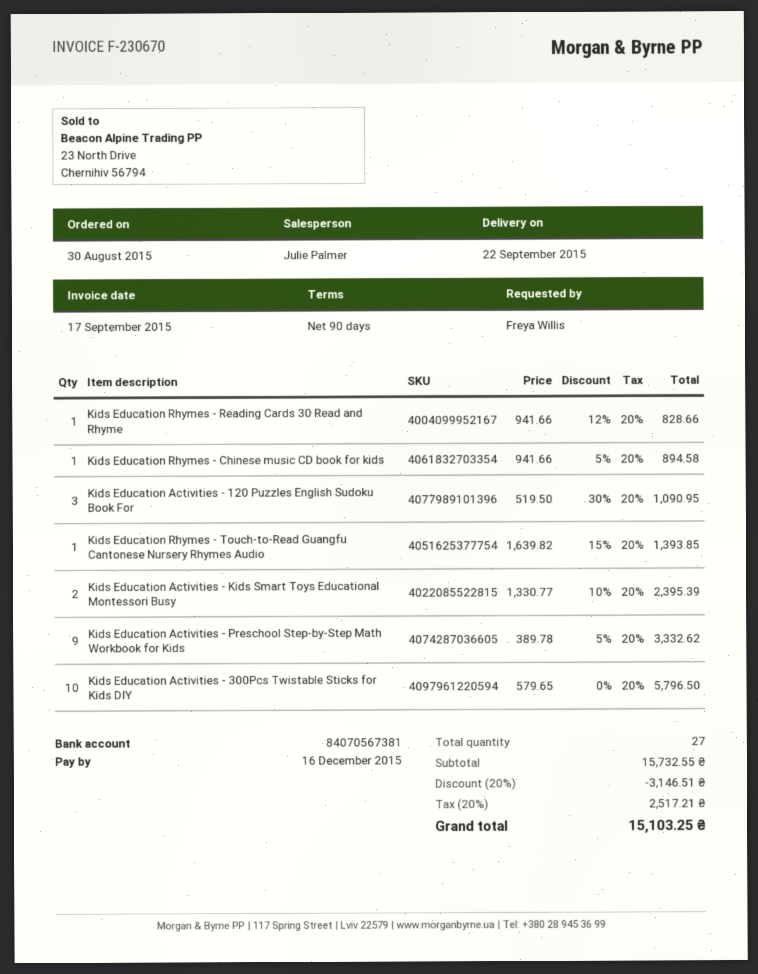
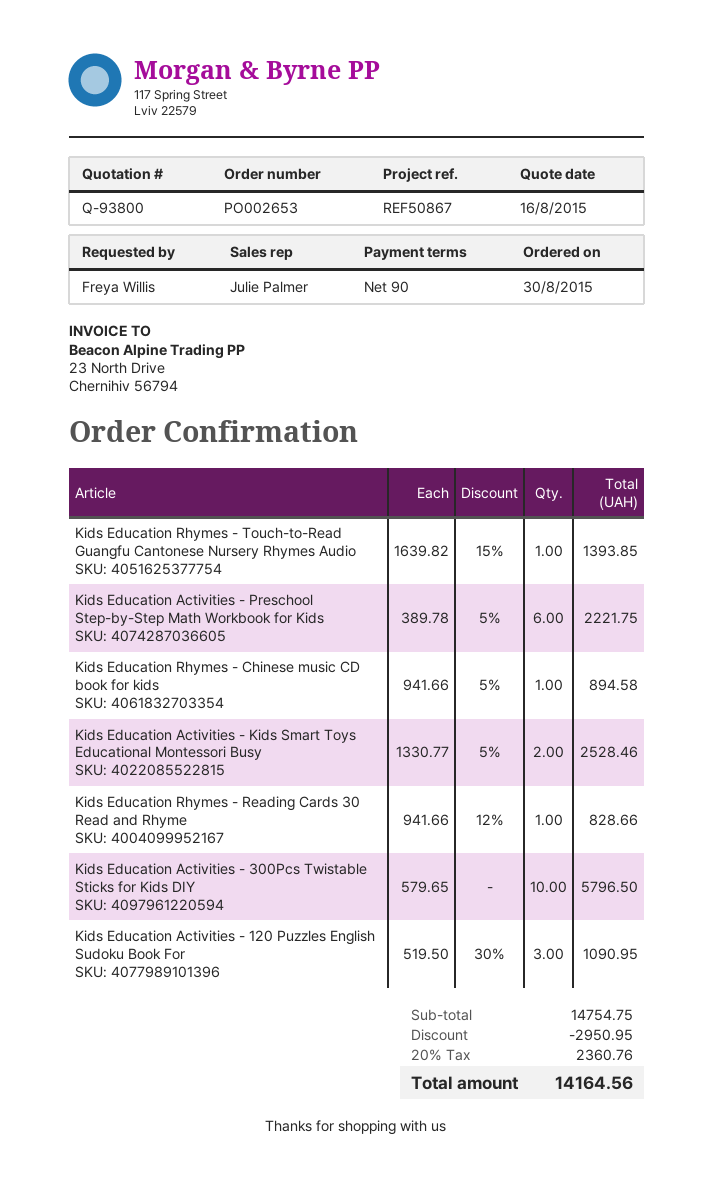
Kids Education Activities - Kids Smart Toys Educational Montessori Busy: 2 x 1330.77 - 10% = 2395.39 -> 2 x 1330.77 - 5% = 2528.46
Kids Education Activities - Preschool Step-by-Step Math Workbook for Kids: 9 x 389.78 - 5% = 3332.62 -> 6 x 389.78 - 5% = 2221.75
subtotal: 15732.55 -> 14754.75
discount: 3146.51 -> 2950.95
tax: 20% = 2517.21 -> 20% = 2360.76
total: 15103.25 -> 14164.56

